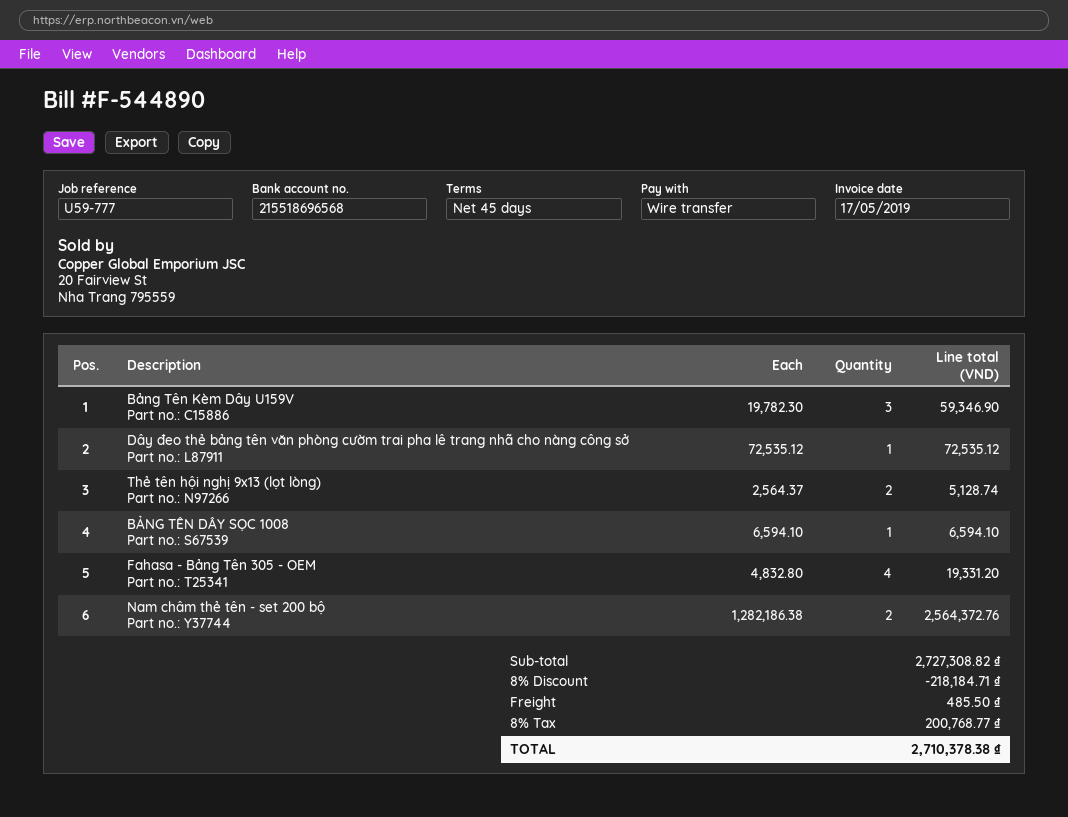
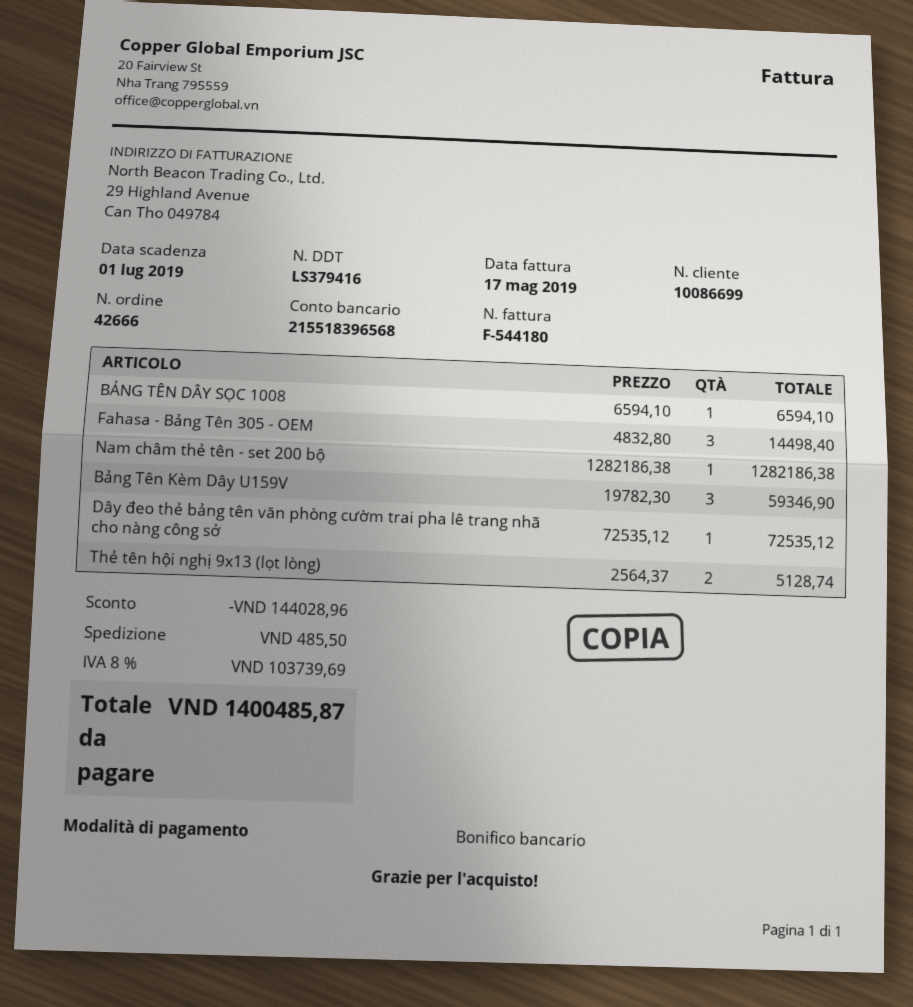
invoice number: F-544890 -> F-544180
bank account: 215518696568 -> 215518396568
Fahasa - Bảng Tên 305 - OEM: 4 x 4832.80 = 19331.20 -> 3 x 4832.80 = 14498.40
Nam châm thẻ tên - set 200 bộ: 2 x 1282186.38 = 2564372.76 -> 1 x 1282186.38 = 1282186.38
discount: 218184.71 -> 144028.96
tax: 8% = 200768.77 -> 8% = 103739.69
total: 2710378.38 -> 1400485.87

